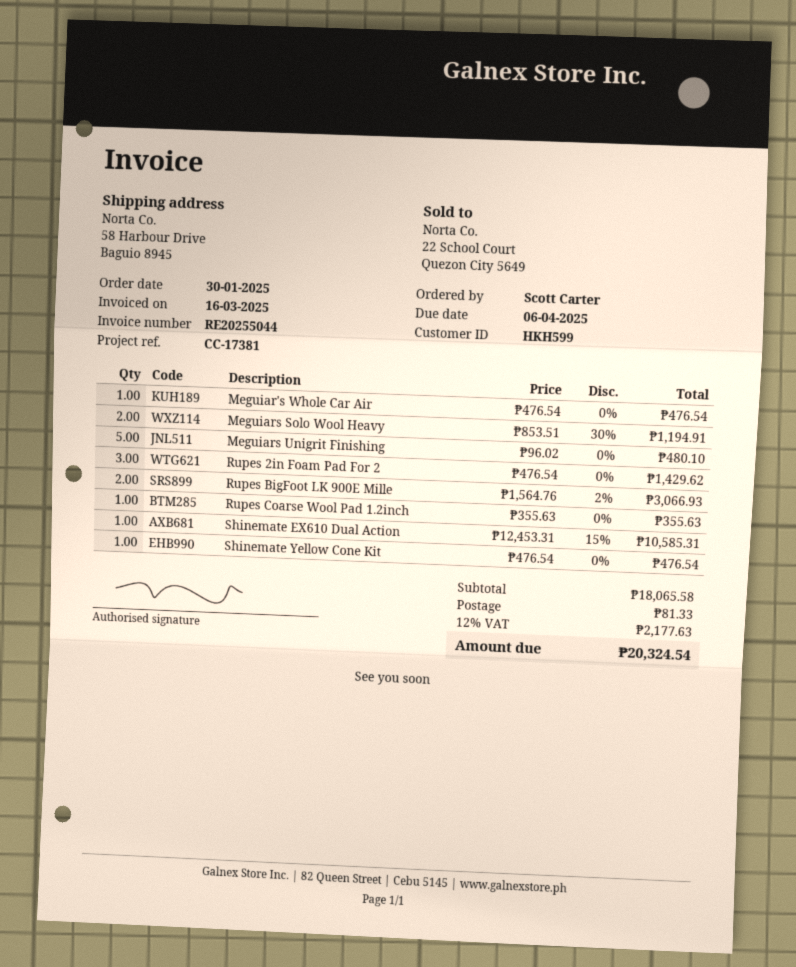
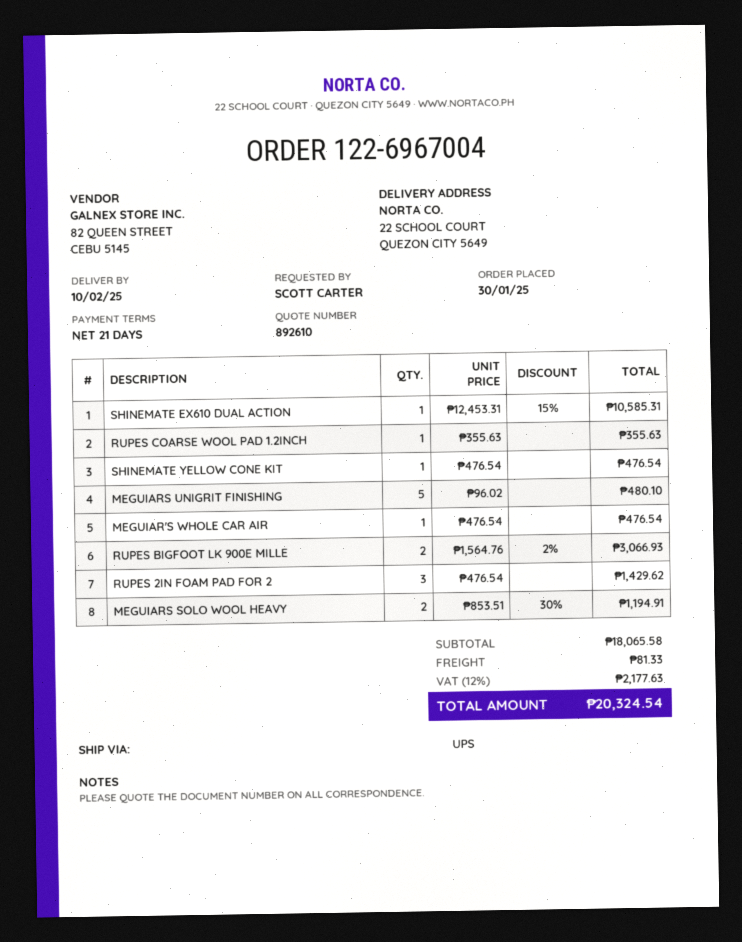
ship to: 58 Harbour Drive, Baguio 8945 -> 22 SCHOOL COURT, QUEZON CITY 5649

